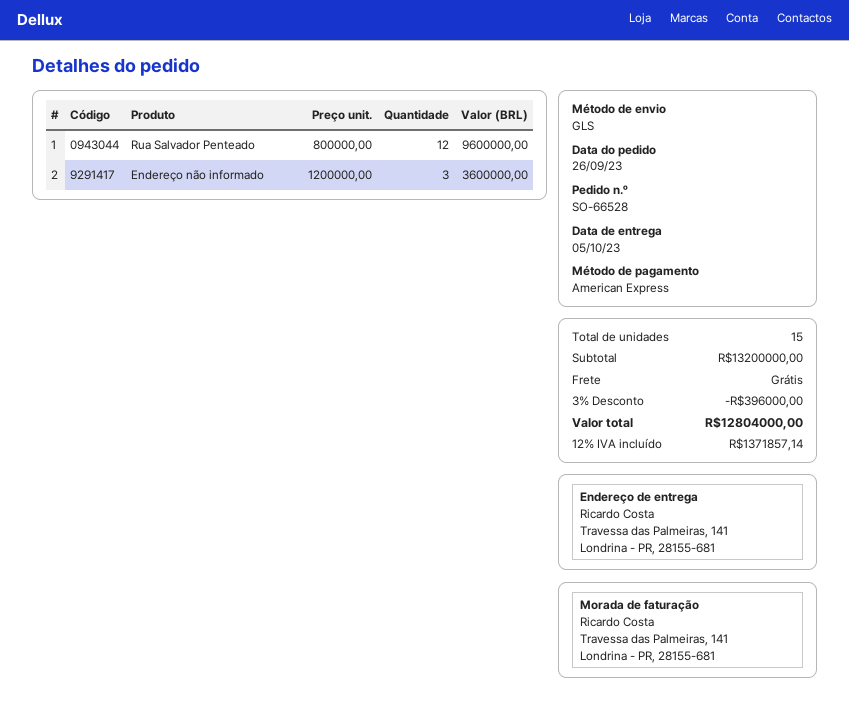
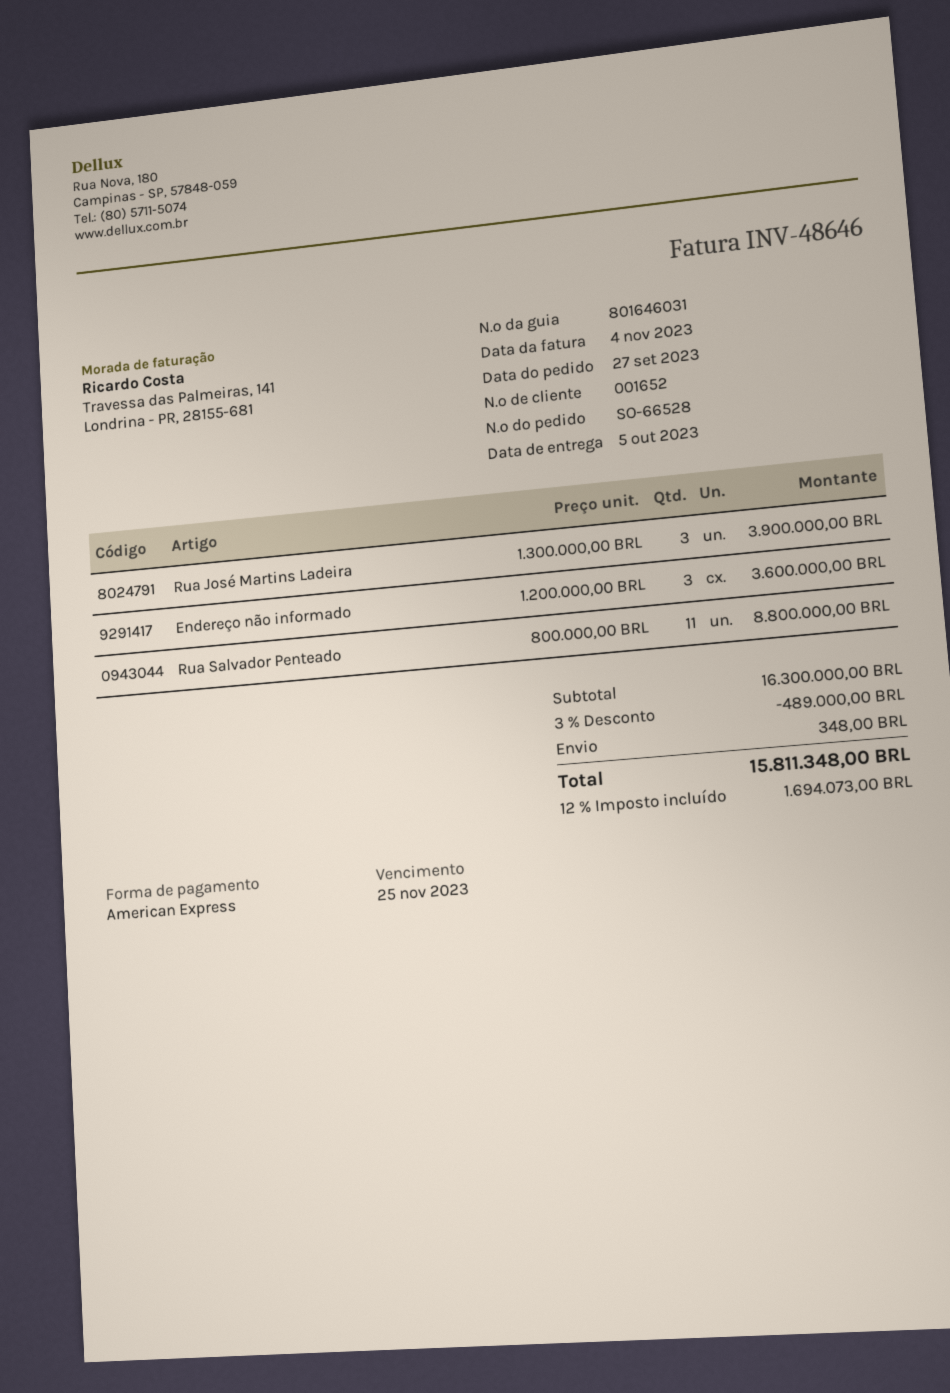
order date: 2023-09-26 -> 2023-09-27
Rua Salvador Penteado: 12 x 800000.00 = 9600000.00 -> 11 x 800000.00 = 8800000.00
Rua José Martins Ladeira: none -> 3 x 1300000.00 = 3900000.00
subtotal: 13200000.00 -> 16300000.00
discount: 3% = 396000.00 -> 3% = 489000.00
shipping: 0.00 -> 348.00
tax: 12% = 1371857.14 -> 12% = 1694073.00
total: 12804000.00 -> 15811348.00

